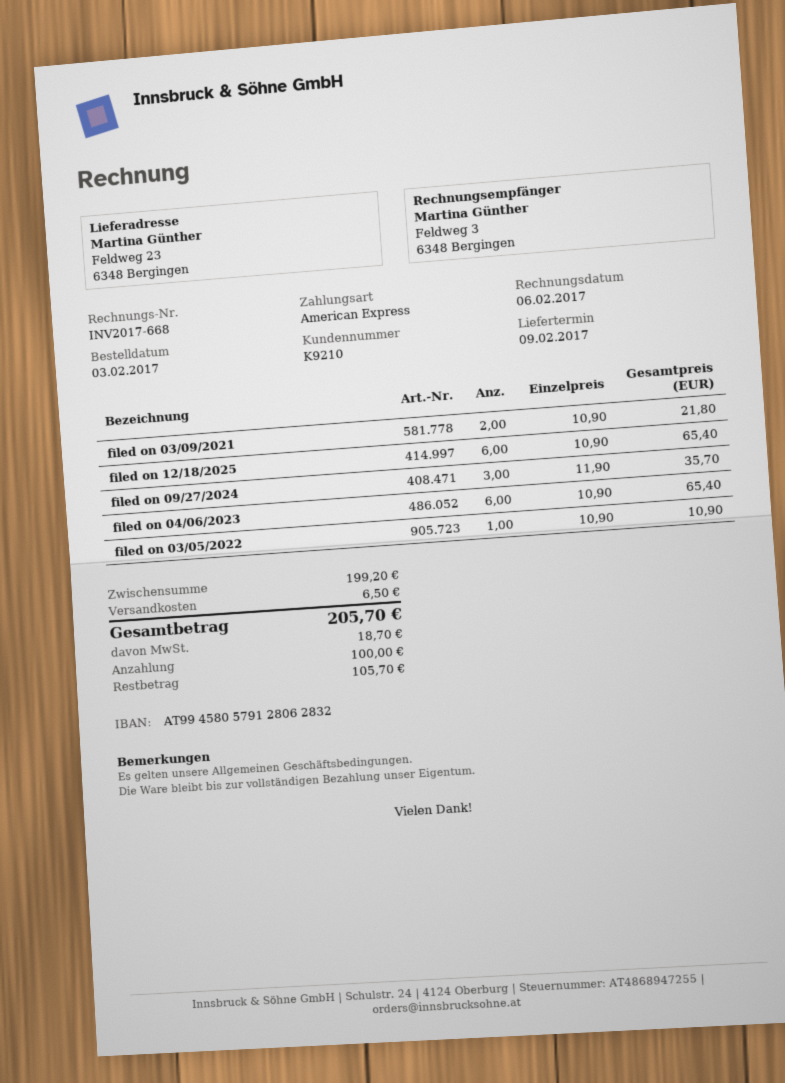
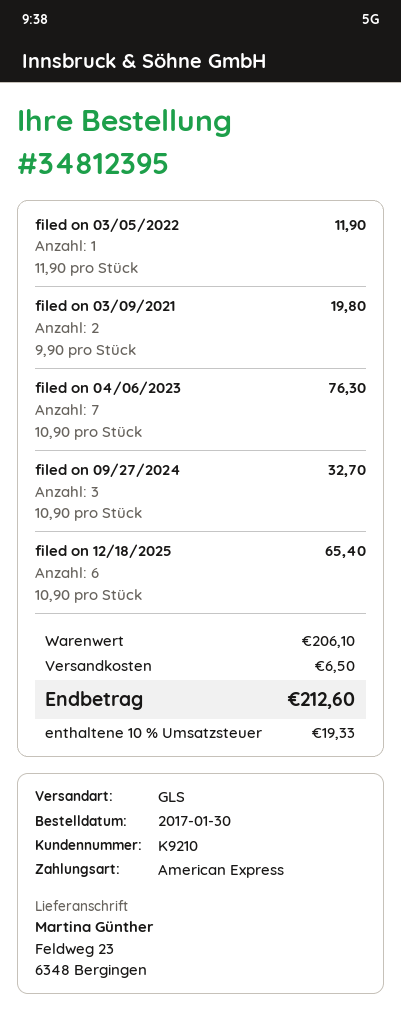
order date: 2017-02-03 -> 2017-01-30
filed on 03/09/2021: 2 x 10.90 = 21.80 -> 2 x 9.90 = 19.80
filed on 09/27/2024: 3 x 11.90 = 35.70 -> 3 x 10.90 = 32.70
filed on 04/06/2023: 6 x 10.90 = 65.40 -> 7 x 10.90 = 76.30
filed on 03/05/2022: 1 x 10.90 = 10.90 -> 1 x 11.90 = 11.90
subtotal: 199.20 -> 206.10
tax: 18.70 -> 19.33
total: 205.70 -> 212.60

